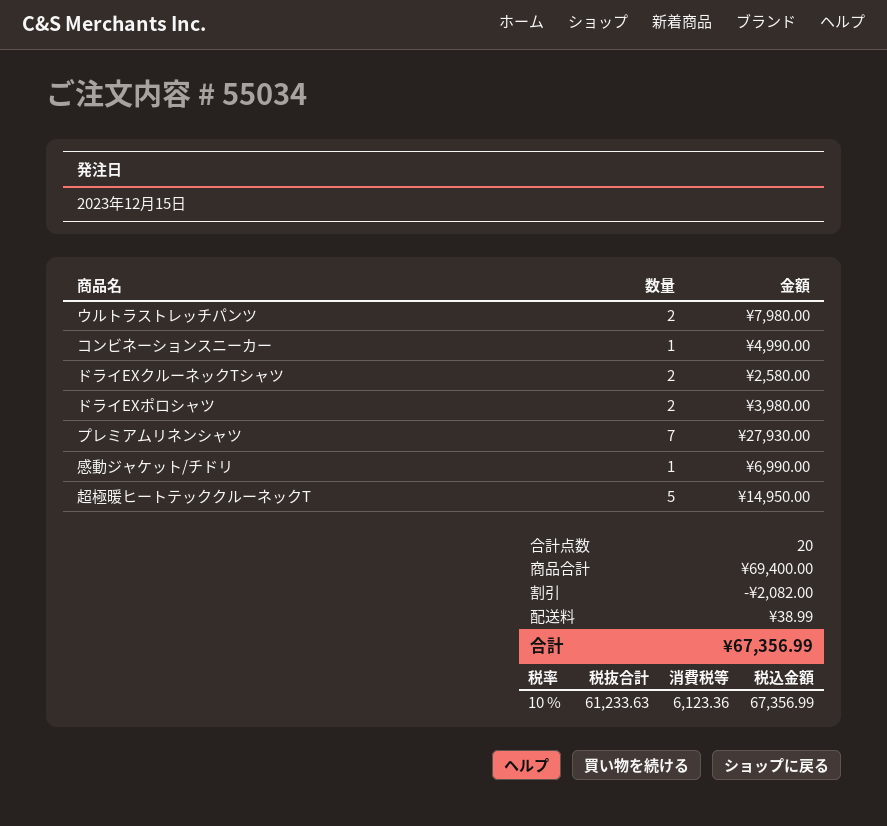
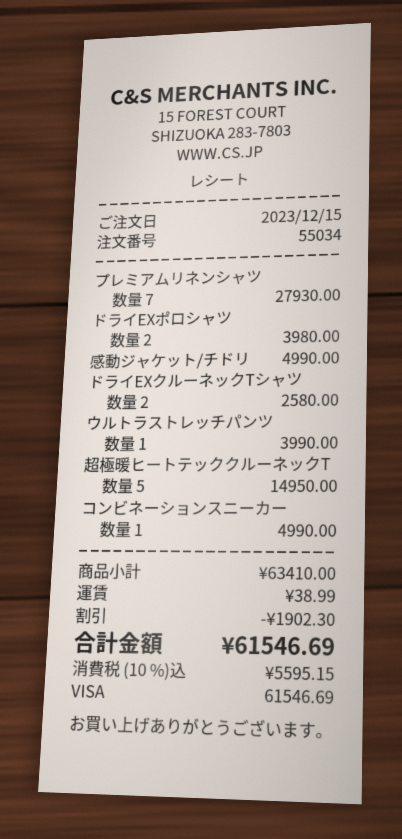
ウルトラストレッチパンツ: 2 for 7980.00 -> 1 for 3990.00
感動ジャケット/チドリ: 1 for 6990.00 -> 1 for 4990.00
subtotal: 69400.00 -> 63410.00
discount: 2082.00 -> 1902.30
tax: 10% = 6123.36 -> 10% = 5595.15
total: 67356.99 -> 61546.69

